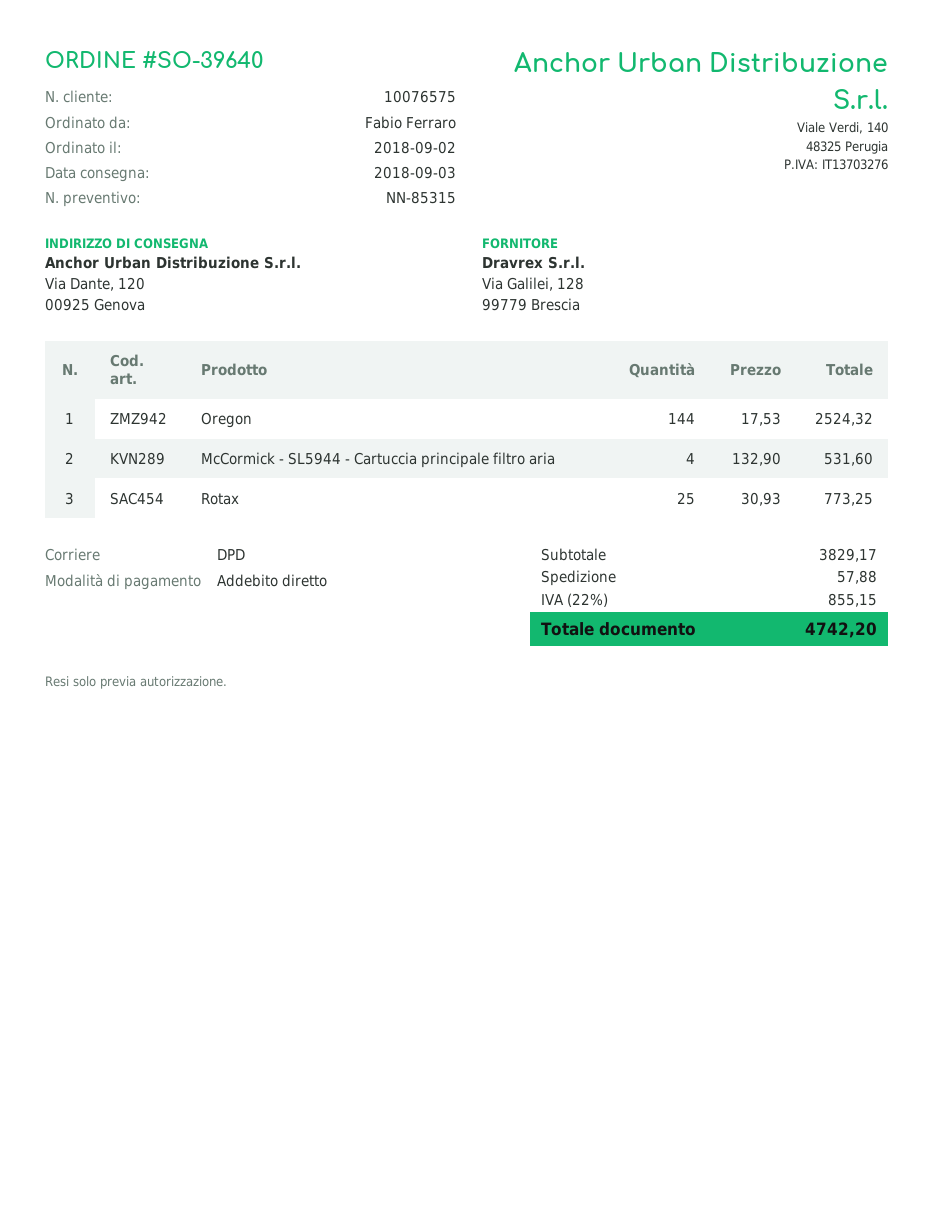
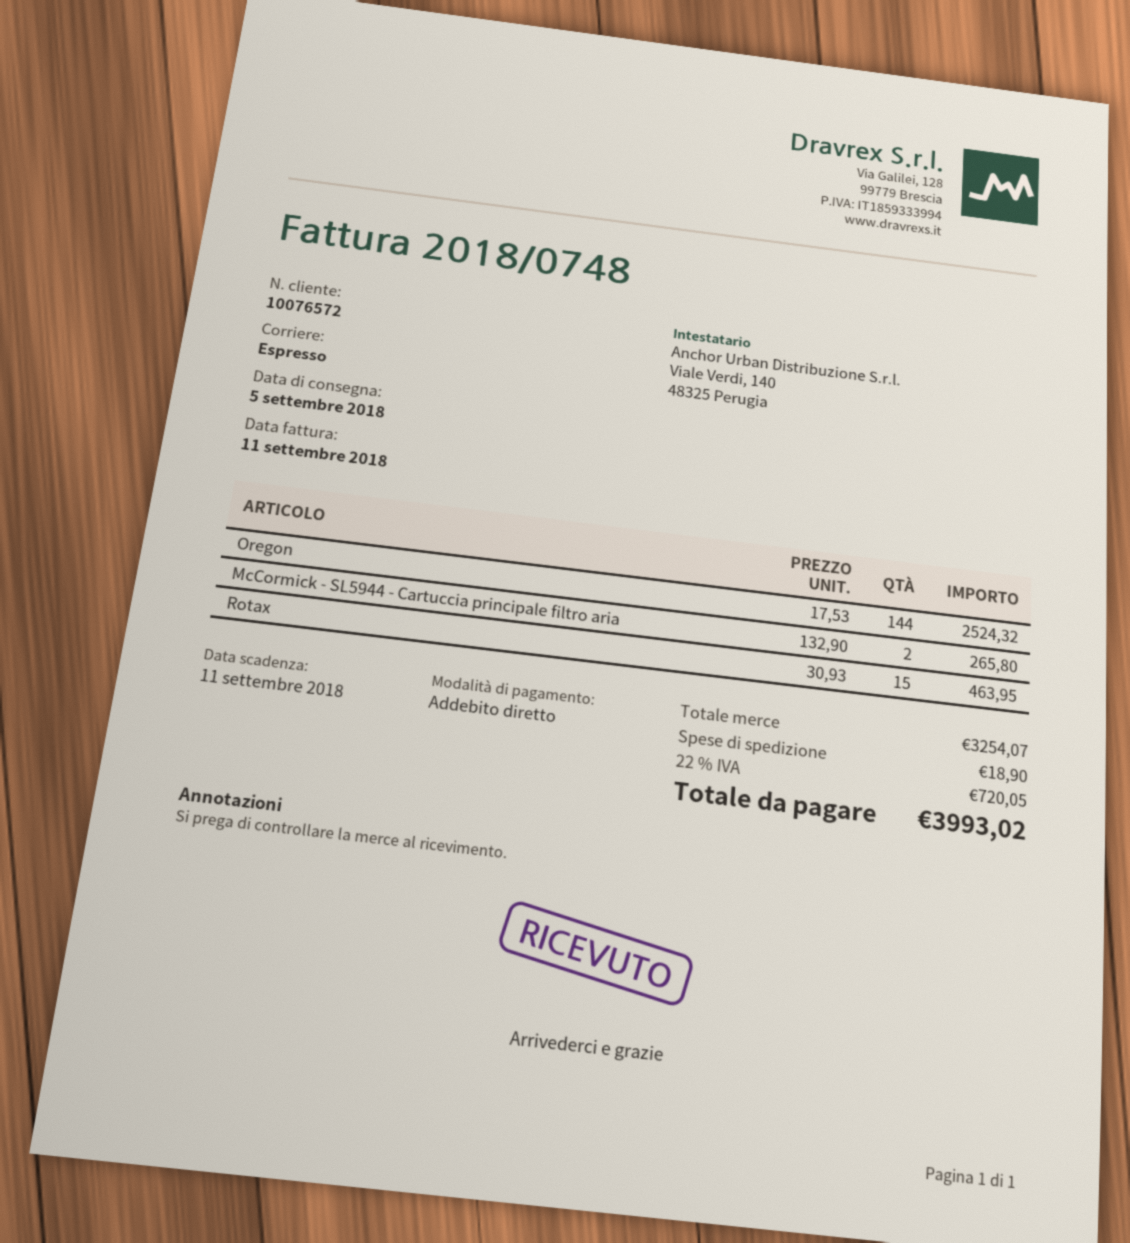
delivery date: 2018-09-03 -> 2018-09-05
customer number: 10076575 -> 10076572
shipping method: DPD -> express
McCormick - SL5944 - Cartuccia principale filtro aria: 4 x 132.90 = 531.60 -> 2 x 132.90 = 265.80
Rotax: 25 x 30.93 = 773.25 -> 15 x 30.93 = 463.95
subtotal: 3829.17 -> 3254.07
shipping: 57.88 -> 18.90
tax: 22% = 855.15 -> 22% = 720.05
total: 4742.20 -> 3993.02

